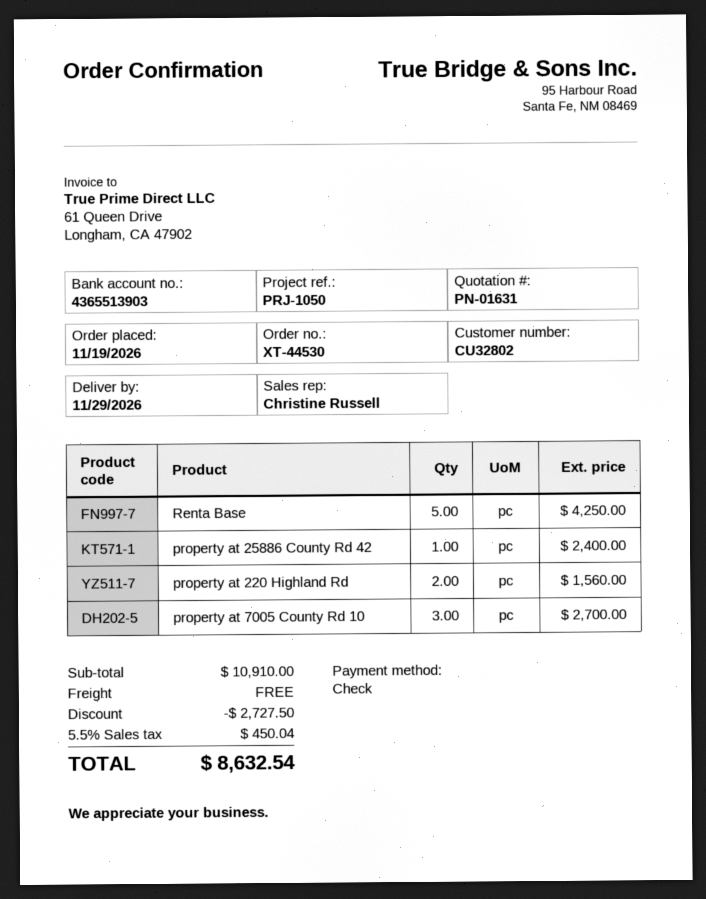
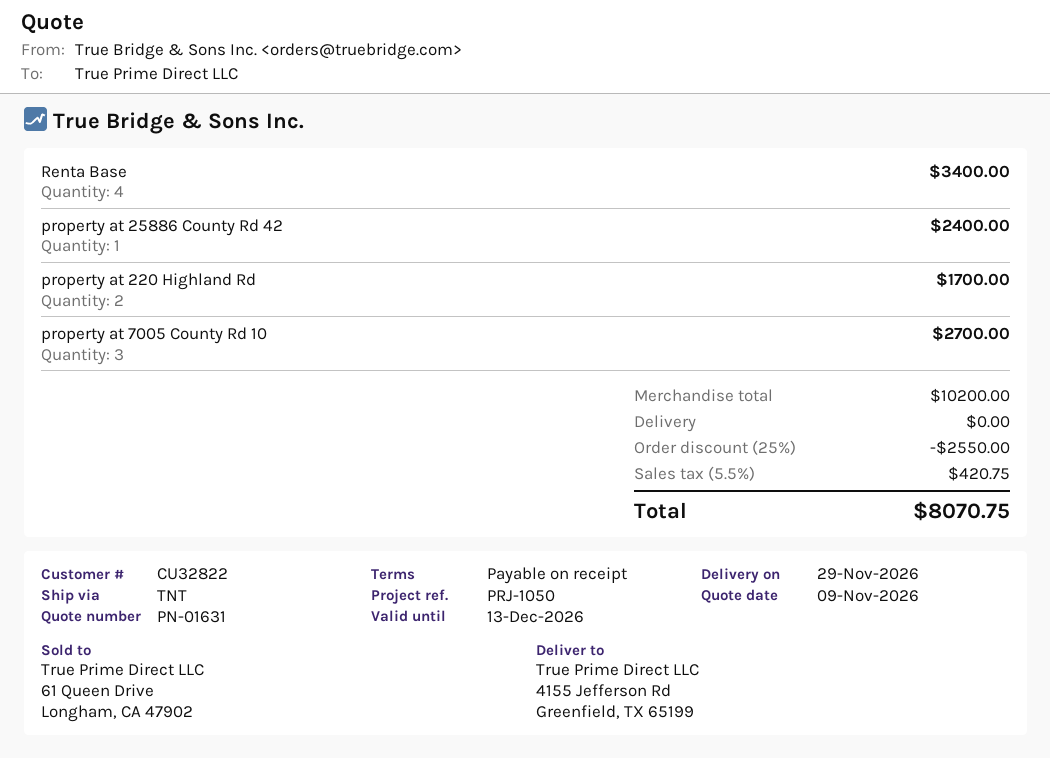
customer number: CU32802 -> CU32822
Renta Base: 5 for 4250.00 -> 4 for 3400.00
property at 220 Highland Rd: 2 for 1560.00 -> 2 for 1700.00
subtotal: 10910.00 -> 10200.00
discount: 2727.50 -> 2550.00
tax: 5.5% = 450.04 -> 5.5% = 420.75
total: 8632.54 -> 8070.75

